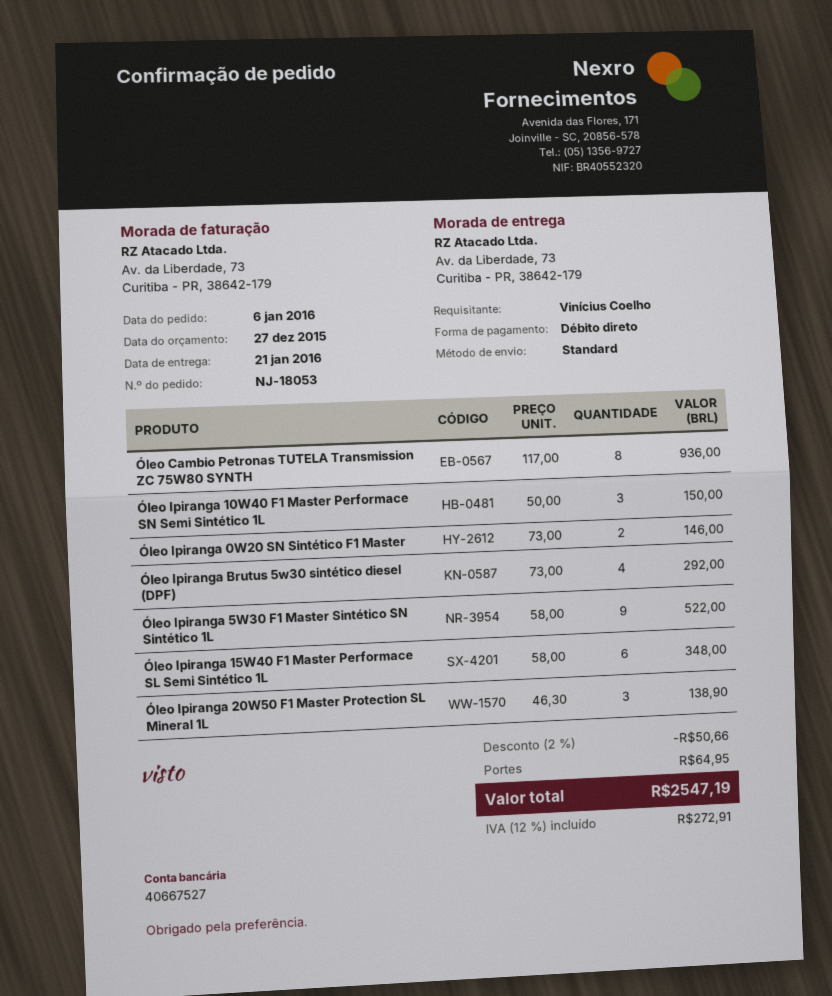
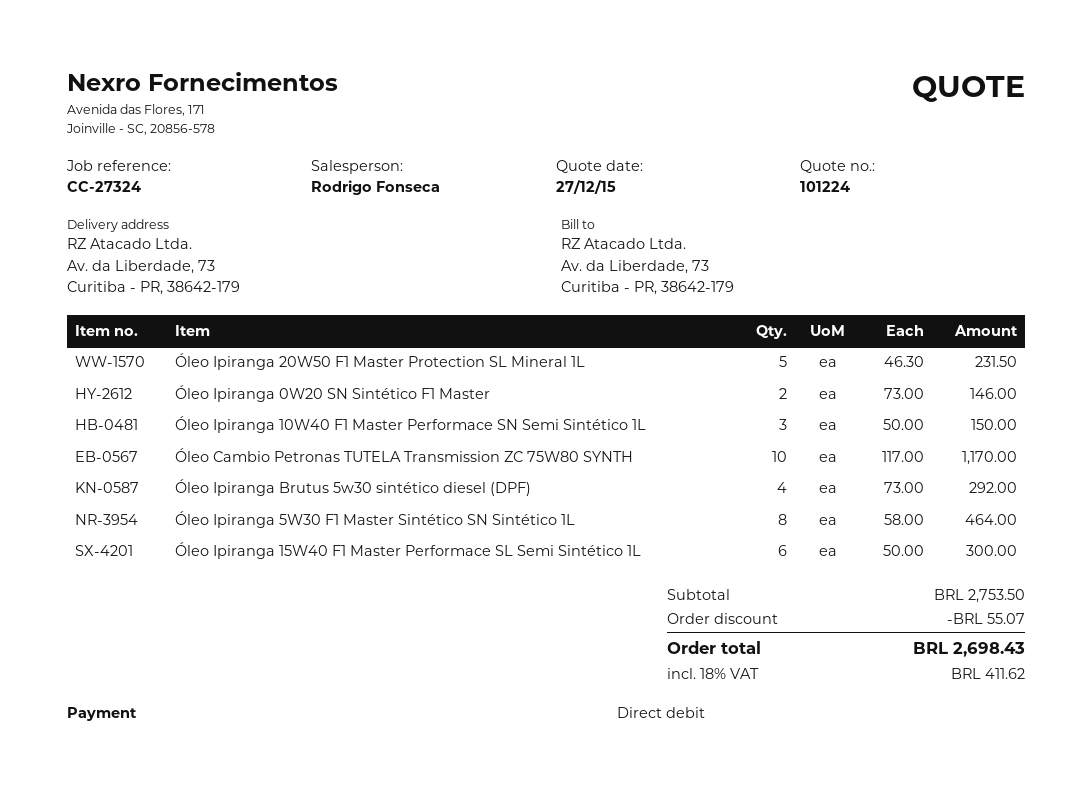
Óleo Cambio Petronas TUTELA Transmission ZC 75W80 SYNTH: 8 x 117.00 = 936.00 -> 10 x 117.00 = 1170.00
Óleo Ipiranga 5W30 F1 Master Sintético SN Sintético 1L: 9 x 58.00 = 522.00 -> 8 x 58.00 = 464.00
Óleo Ipiranga 15W40 F1 Master Performace SL Semi Sintético 1L: 6 x 58.00 = 348.00 -> 6 x 50.00 = 300.00
Óleo Ipiranga 20W50 F1 Master Protection SL Mineral 1L: 3 x 46.30 = 138.90 -> 5 x 46.30 = 231.50
discount: 50.66 -> 55.07
shipping: 64.95 -> none
tax: 12% = 272.91 -> 18% = 411.62
total: 2547.19 -> 2698.43

